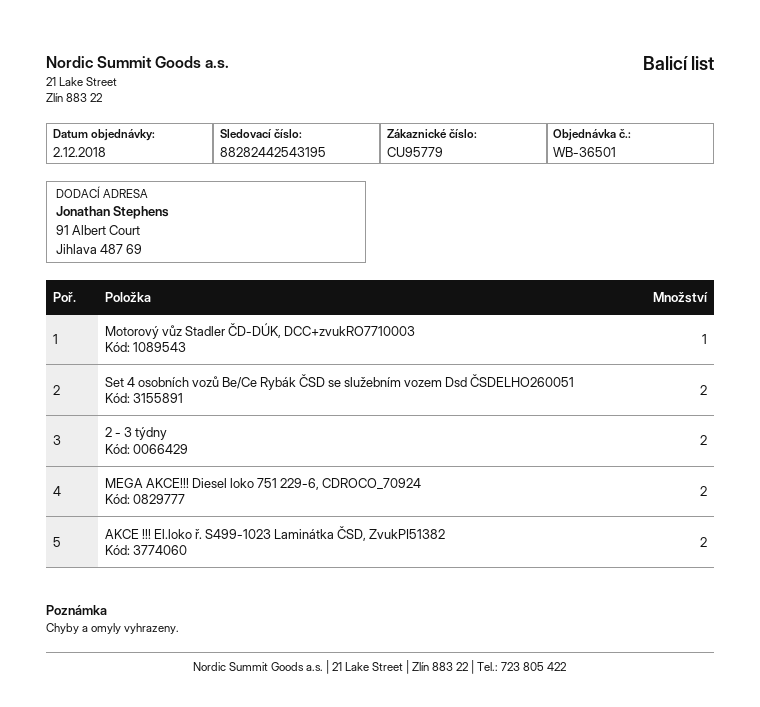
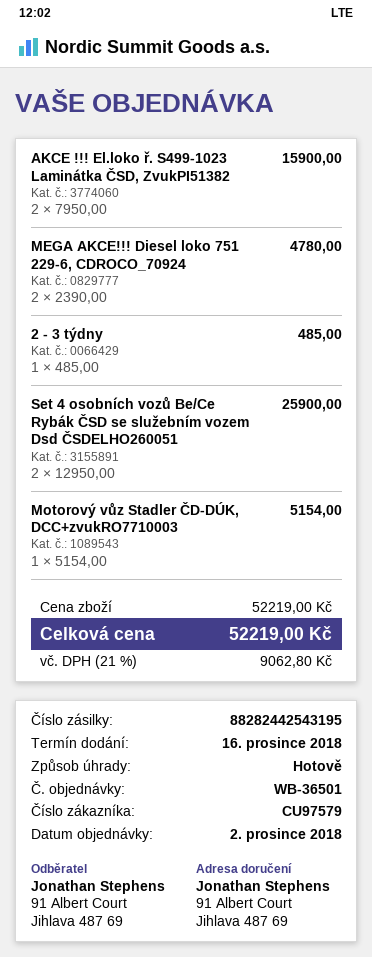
customer number: CU95779 -> CU97579
2 - 3 týdny: 2 -> 1

